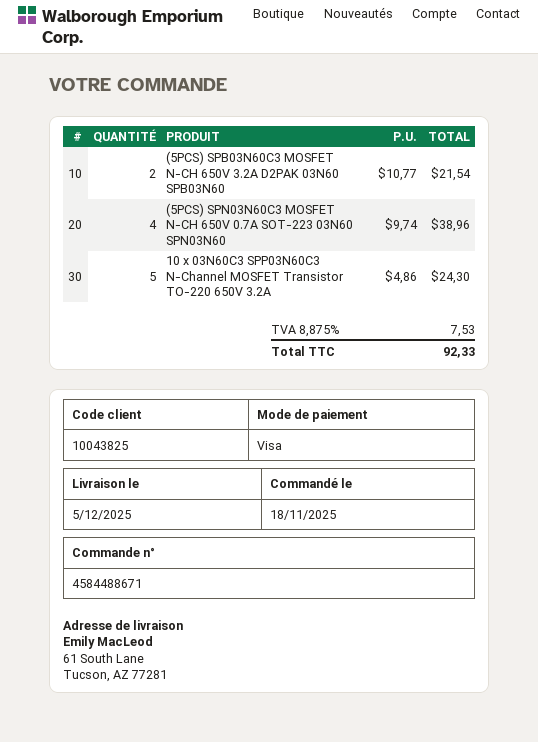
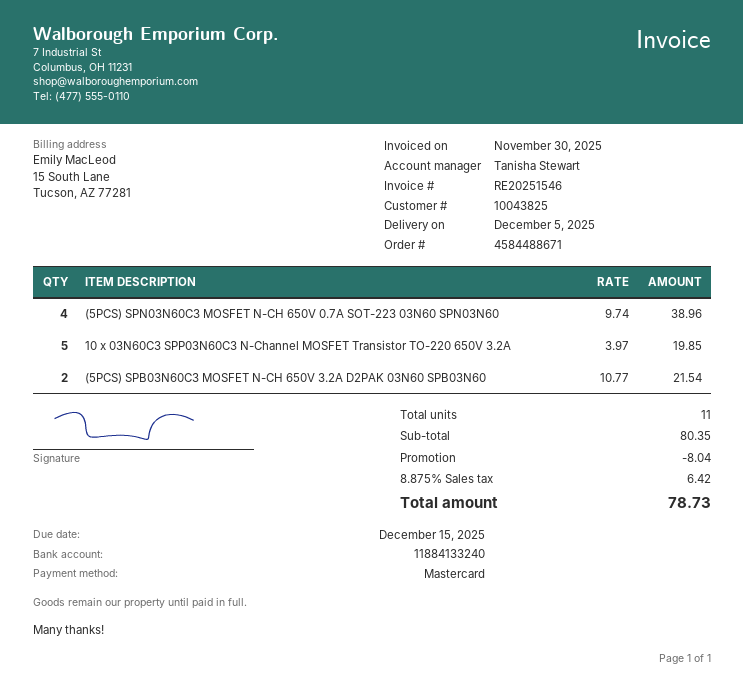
payment method: Visa -> Mastercard
10 x 03N60C3 SPP03N60C3 N-Channel MOSFET Transistor TO-220 650V 3.2A: 5 x 4.86 = 24.30 -> 5 x 3.97 = 19.85
discount: none -> 8.04
tax: 8.875% = 7.53 -> 8.875% = 6.42
total: 92.33 -> 78.73

